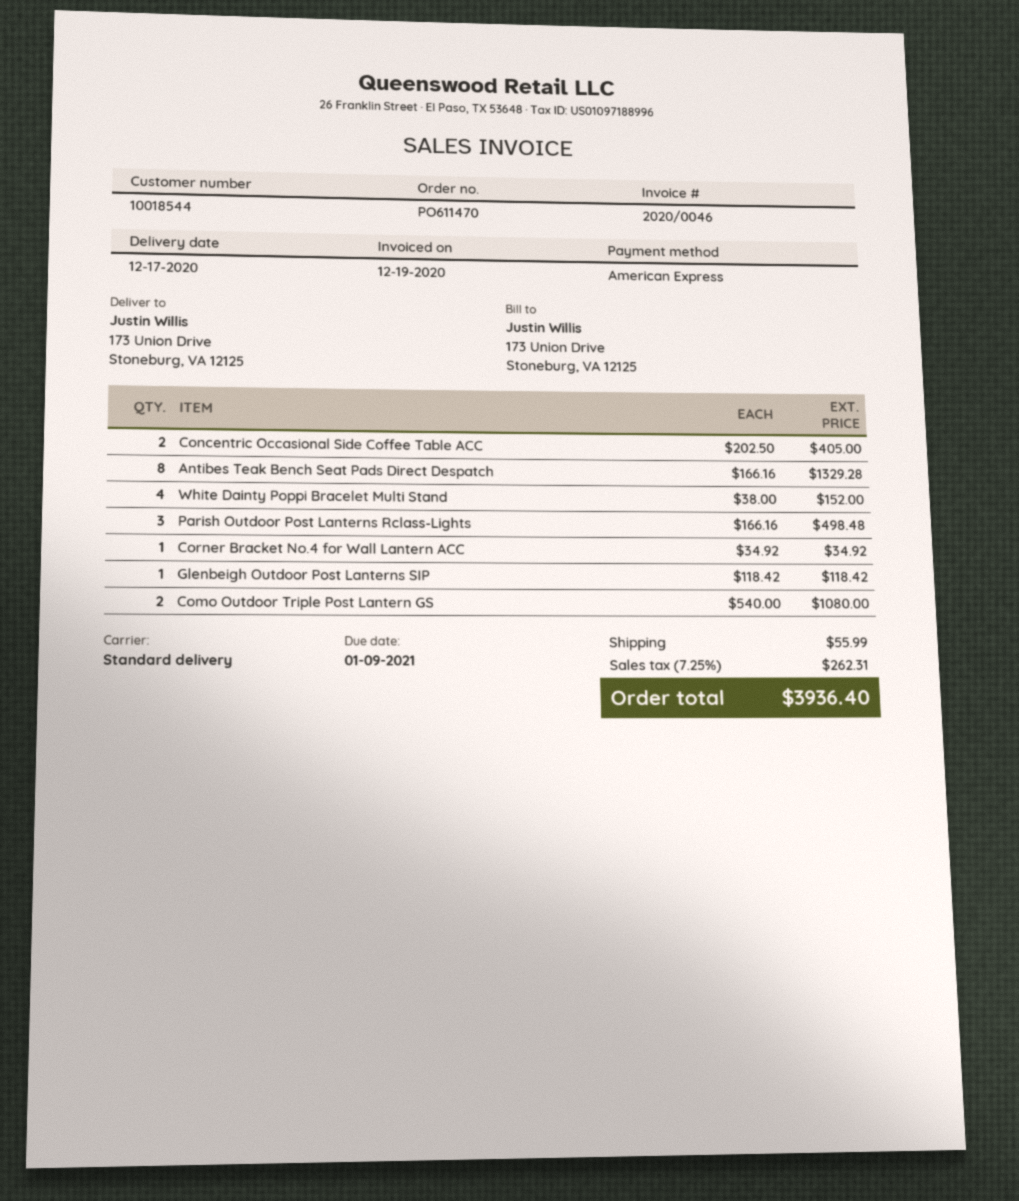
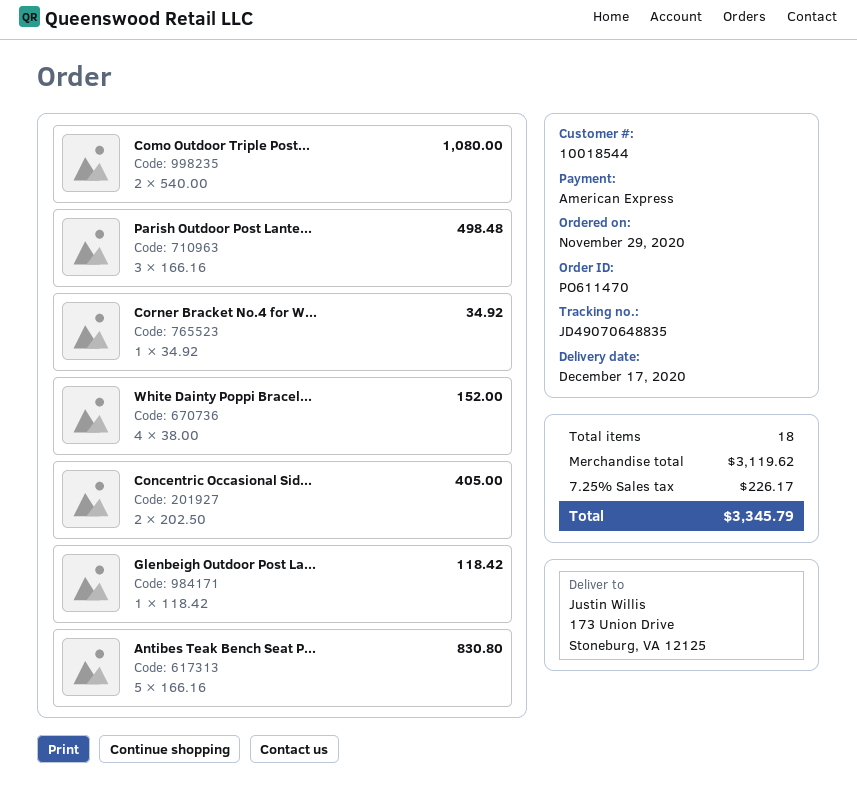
Antibes Teak Bench Seat Pads Direct Despatch: 8 x 166.16 = 1329.28 -> 5 x 166.16 = 830.80
shipping: 55.99 -> none
tax: 7.25% = 262.31 -> 7.25% = 226.17
total: 3936.40 -> 3345.79

